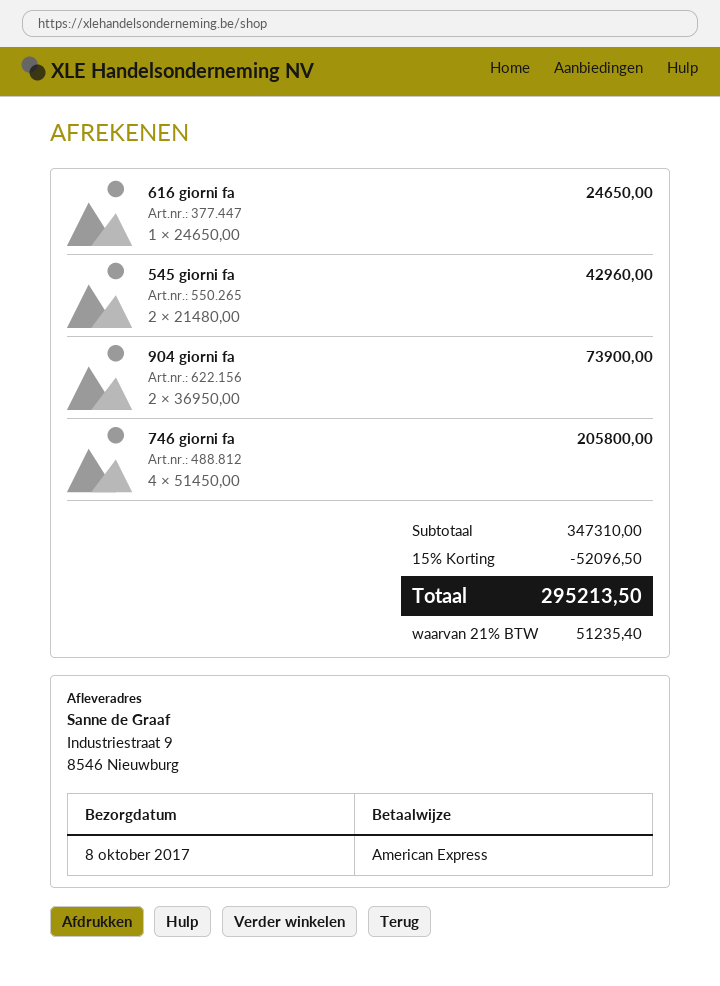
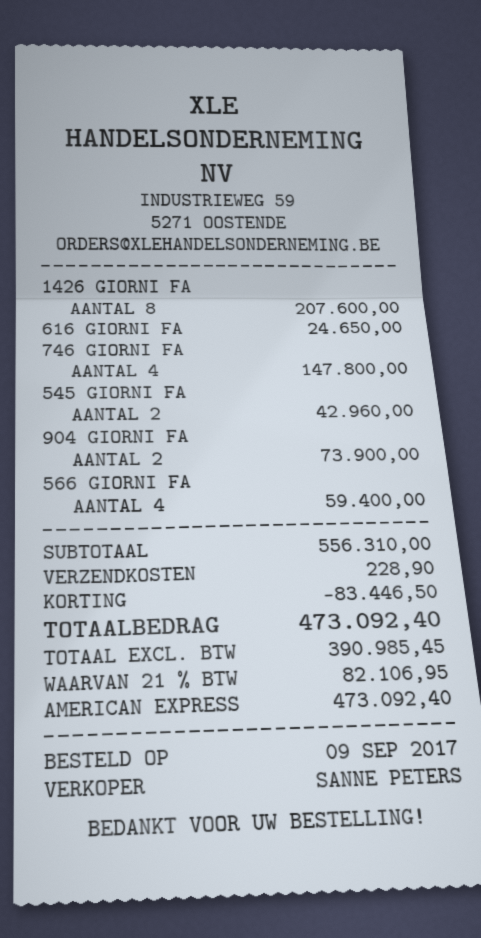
746 giorni fa: 4 for 205800.00 -> 4 for 147800.00
1426 GIORNI FA: none -> 8 for 207600.00
566 GIORNI FA: none -> 4 for 59400.00
subtotal: 347310.00 -> 556310.00
discount: 52096.50 -> 83446.50
shipping: none -> 228.90
tax: 21% = 51235.40 -> 21% = 82106.95
total: 295213.50 -> 473092.40

